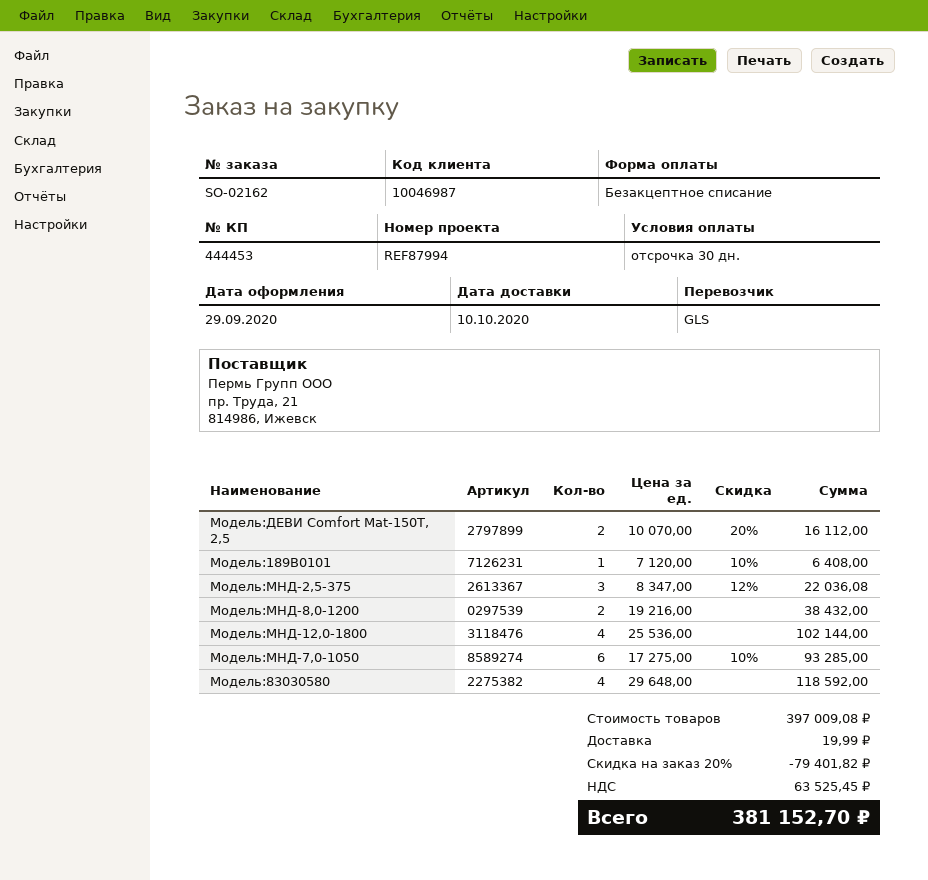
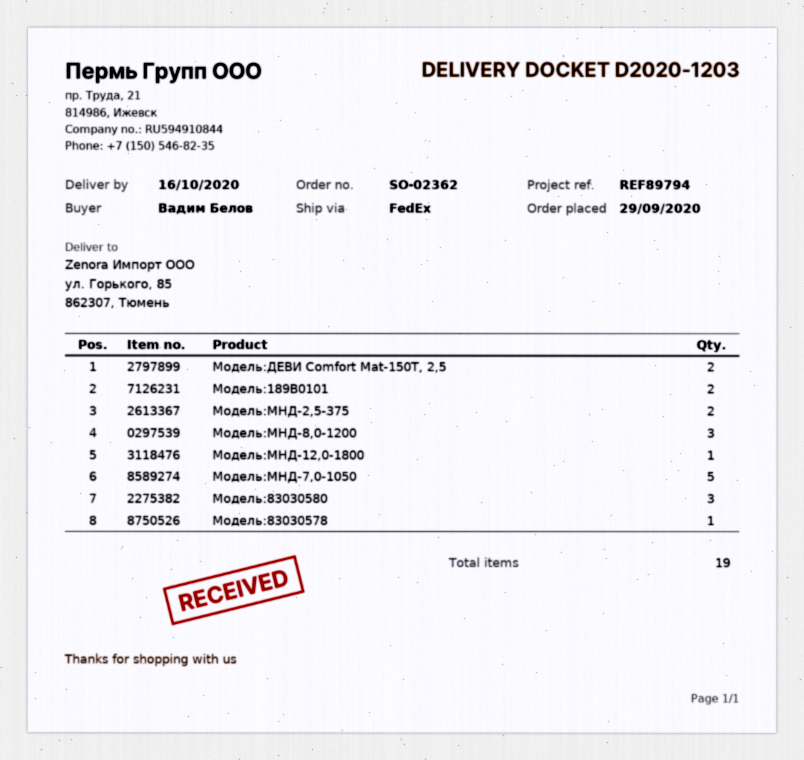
order number: SO-02162 -> SO-02362
delivery date: 2020-10-10 -> 2020-10-16
reference: REF87994 -> REF89794
shipping method: GLS -> FedEx
Модель:189B0101: 1 -> 2
Модель:МНД-2,5-375: 3 -> 2
Модель:МНД-8,0-1200: 2 -> 3
Модель:МНД-12,0-1800: 4 -> 1
Модель:МНД-7,0-1050: 6 -> 5
Модель:83030580: 4 -> 3
Модель:83030578: none -> 1

